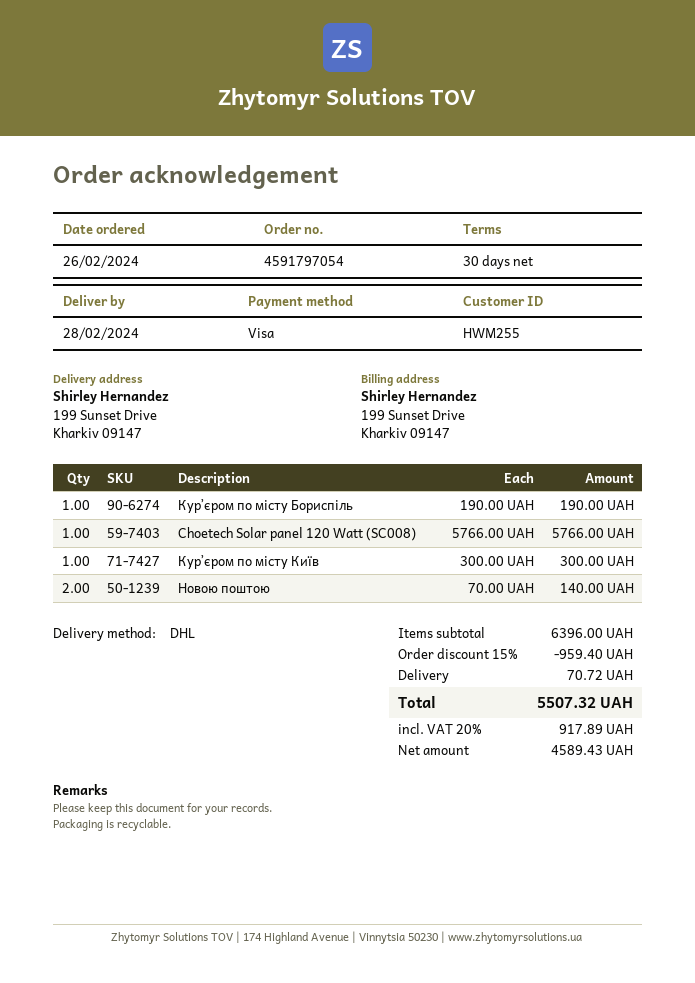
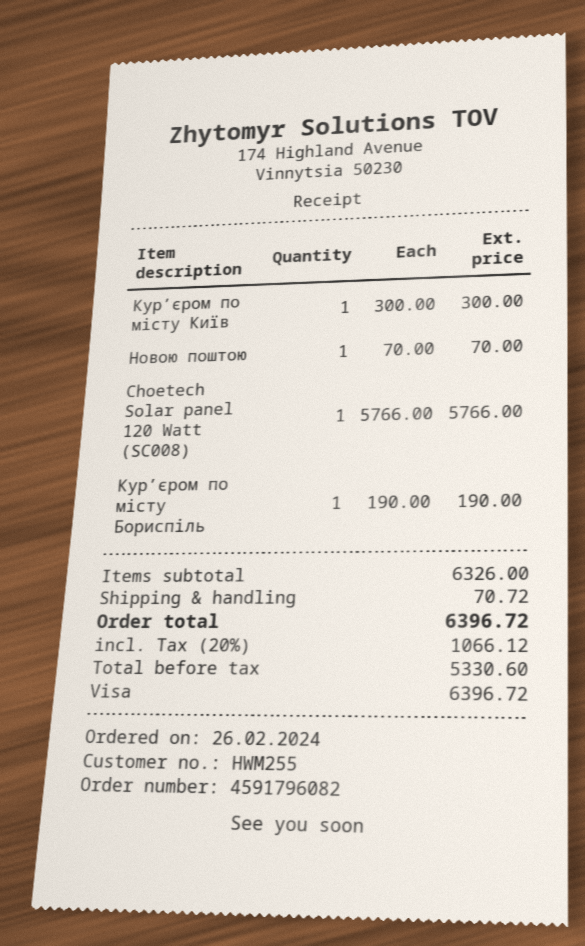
order number: 4591797054 -> 4591796082
Новою поштою: 2 x 70.00 = 140.00 -> 1 x 70.00 = 70.00
subtotal: 6396.00 -> 6326.00
discount: 15% = 959.40 -> none
net: 4589.43 -> 5330.60
tax: 20% = 917.89 -> 20% = 1066.12
total: 5507.32 -> 6396.72

